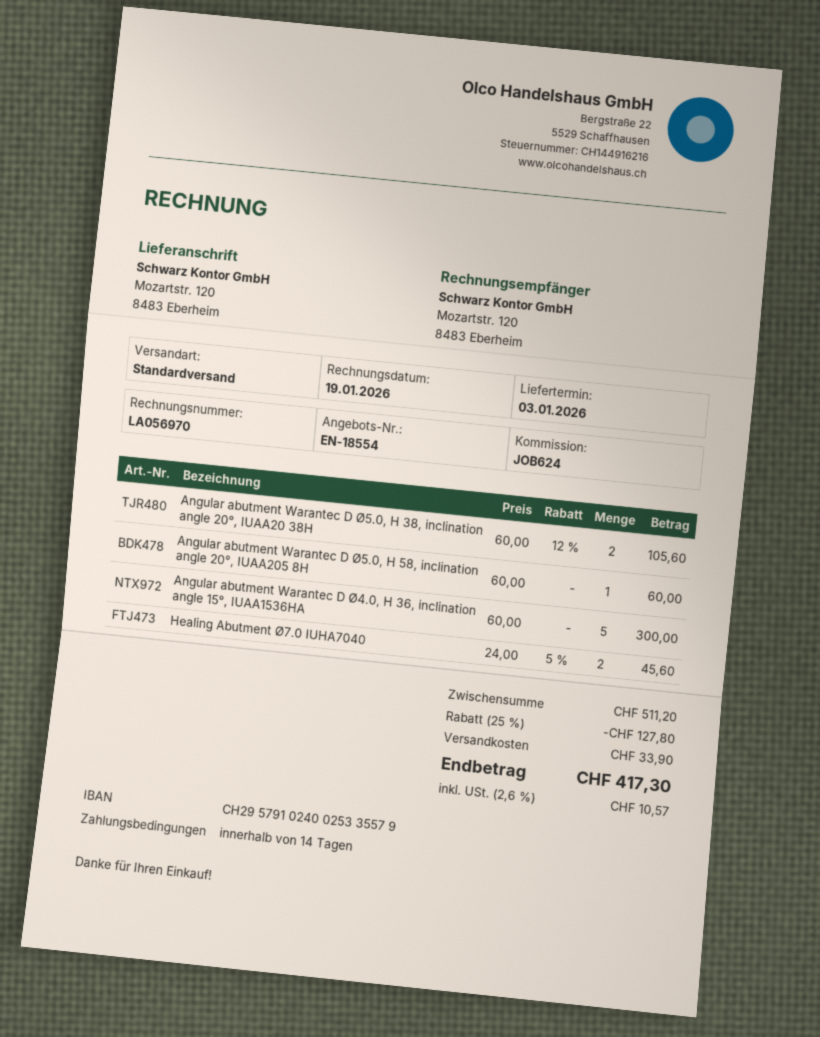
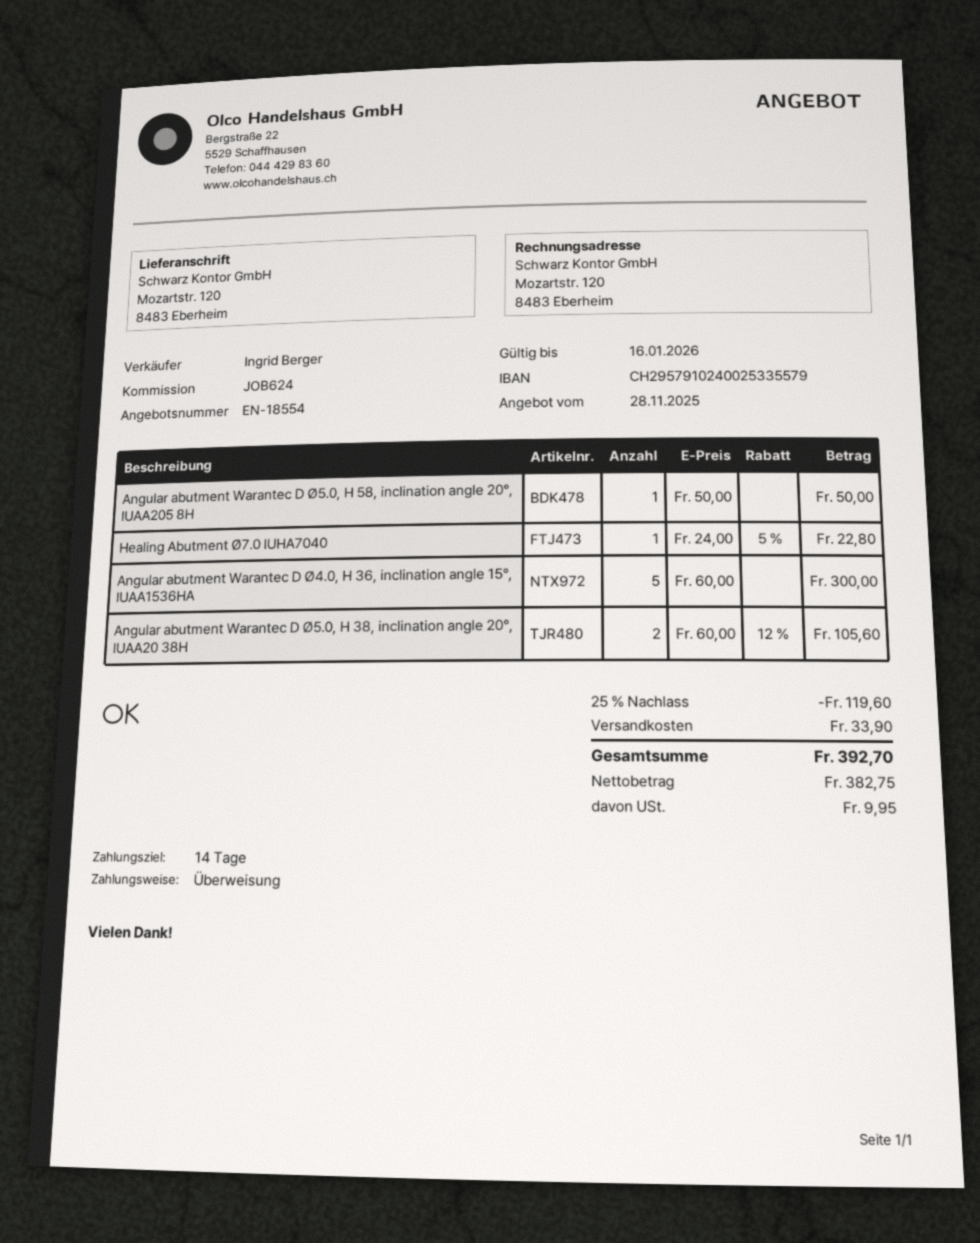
Angular abutment Warantec D Ø5.0, H 58, inclination angle 20°, IUAA205 8H: 1 x 60.00 = 60.00 -> 1 x 50.00 = 50.00
Healing Abutment Ø7.0 IUHA7040: 2 x 24.00 - 5% = 45.60 -> 1 x 24.00 - 5% = 22.80
discount: 25% = 127.80 -> 25% = 119.60
tax: 10.57 -> 9.95
total: 417.30 -> 392.70

